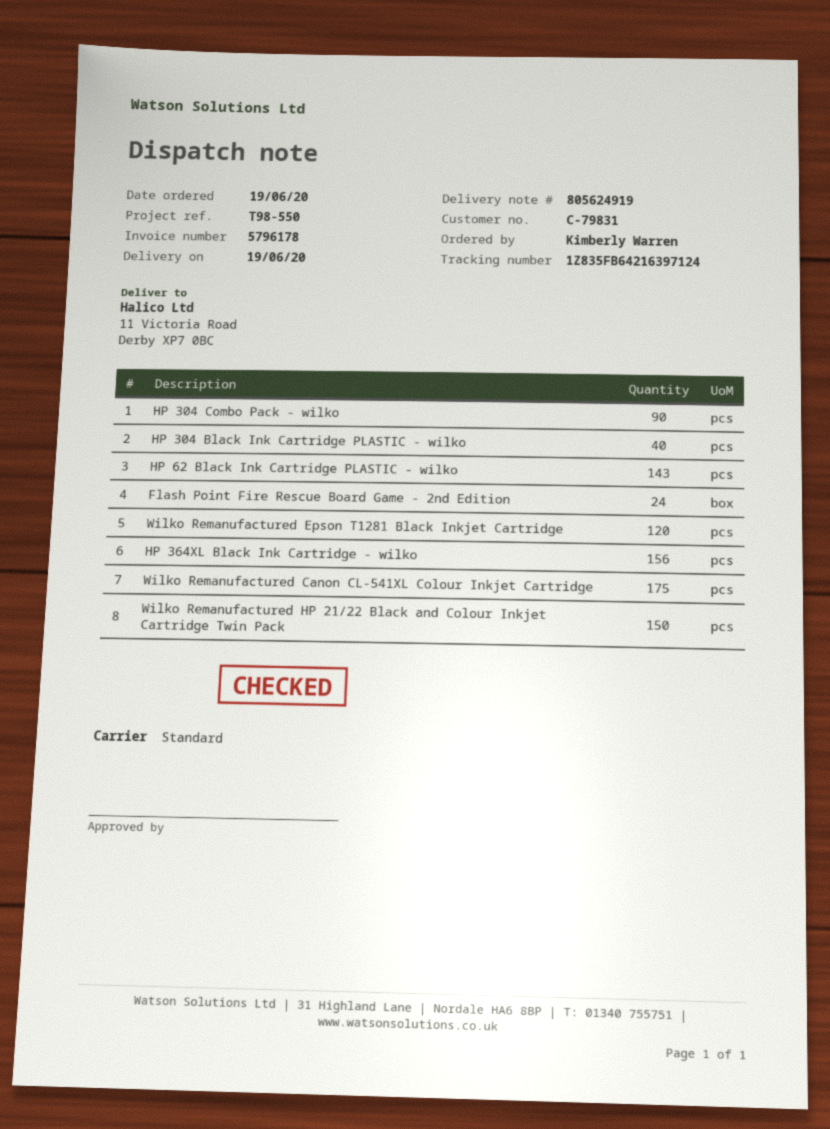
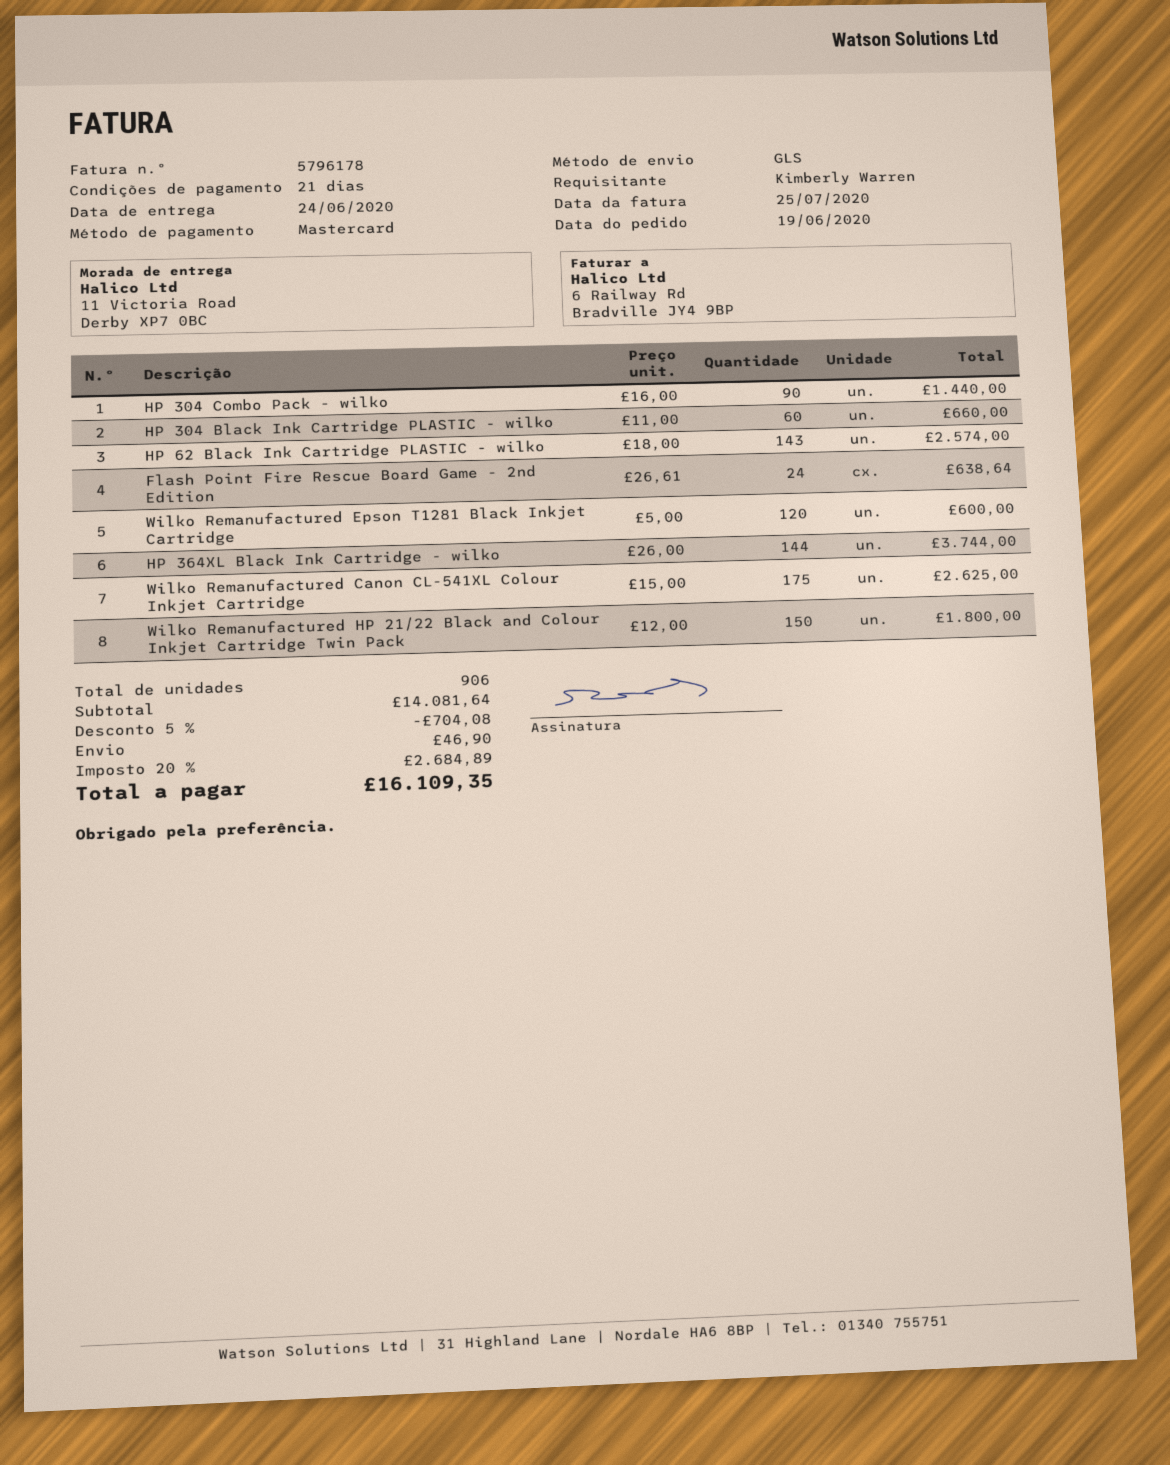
delivery date: 2020-06-19 -> 2020-06-24
shipping method: standard -> GLS
HP 304 Black Ink Cartridge PLASTIC - wilko: 40 -> 60
HP 364XL Black Ink Cartridge - wilko: 156 -> 144

